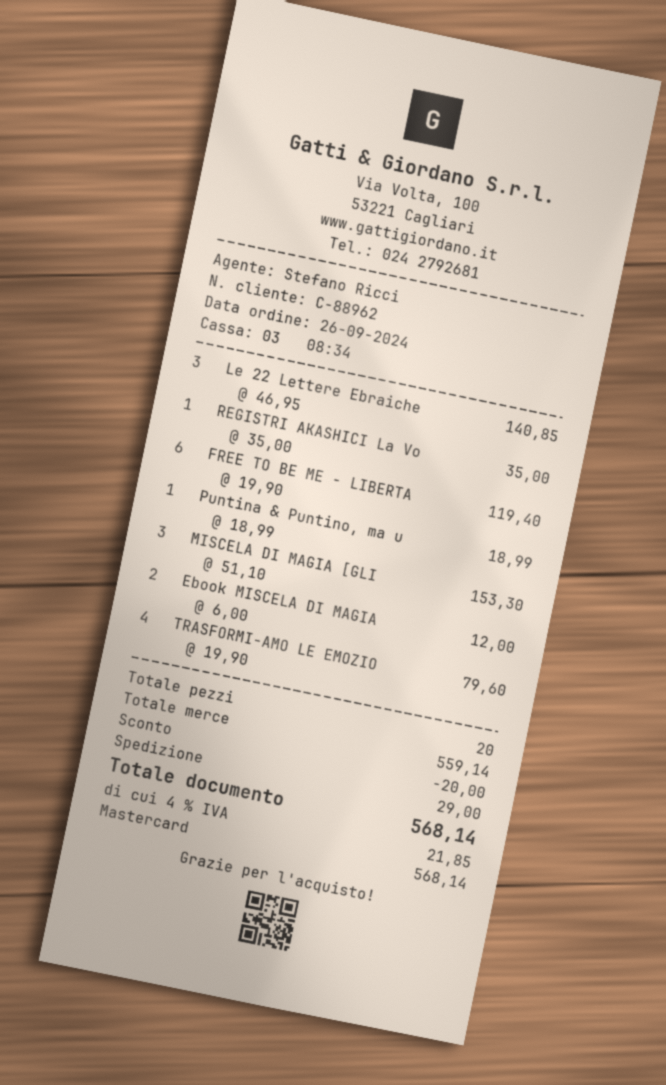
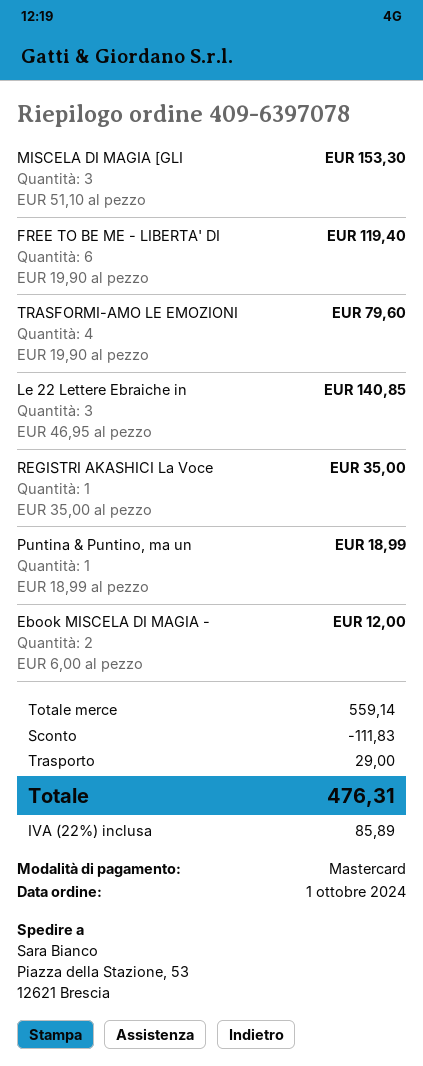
order date: 2024-09-26 -> 2024-10-01
discount: 20.00 -> 111.83
tax: 4% = 21.85 -> 22% = 85.89
total: 568.14 -> 476.31

